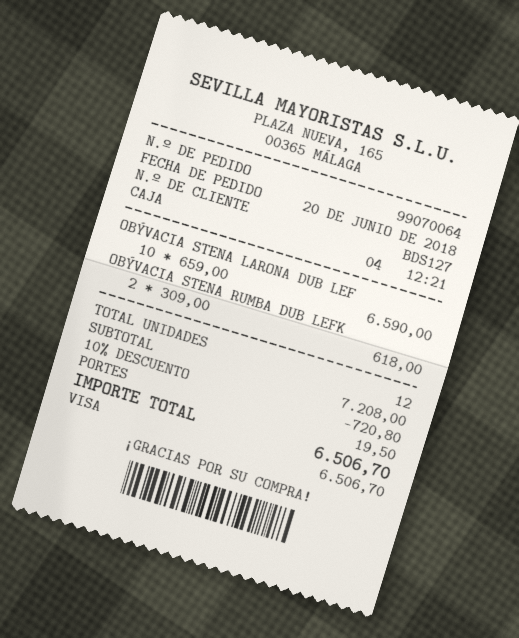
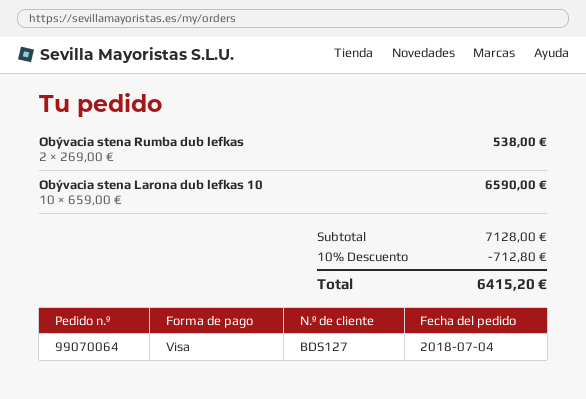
order date: 2018-06-20 -> 2018-07-04
OBÝVACIA STENA RUMBA DUB LEFK: 2 x 309.00 = 618.00 -> 2 x 269.00 = 538.00
subtotal: 7208.00 -> 7128.00
discount: 10% = 720.80 -> 10% = 712.80
shipping: 19.50 -> none
total: 6506.70 -> 6415.20

